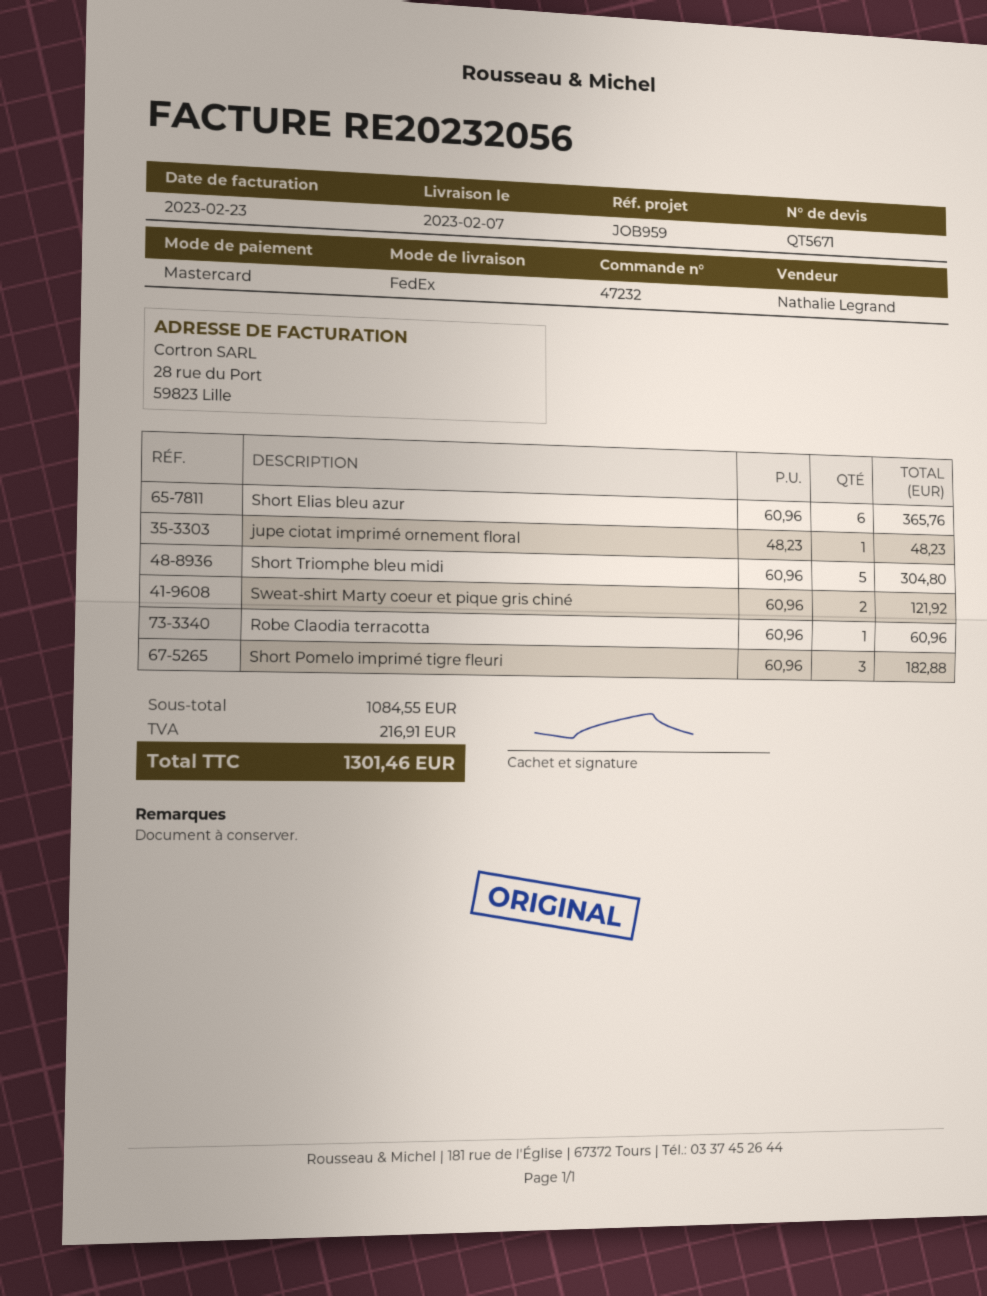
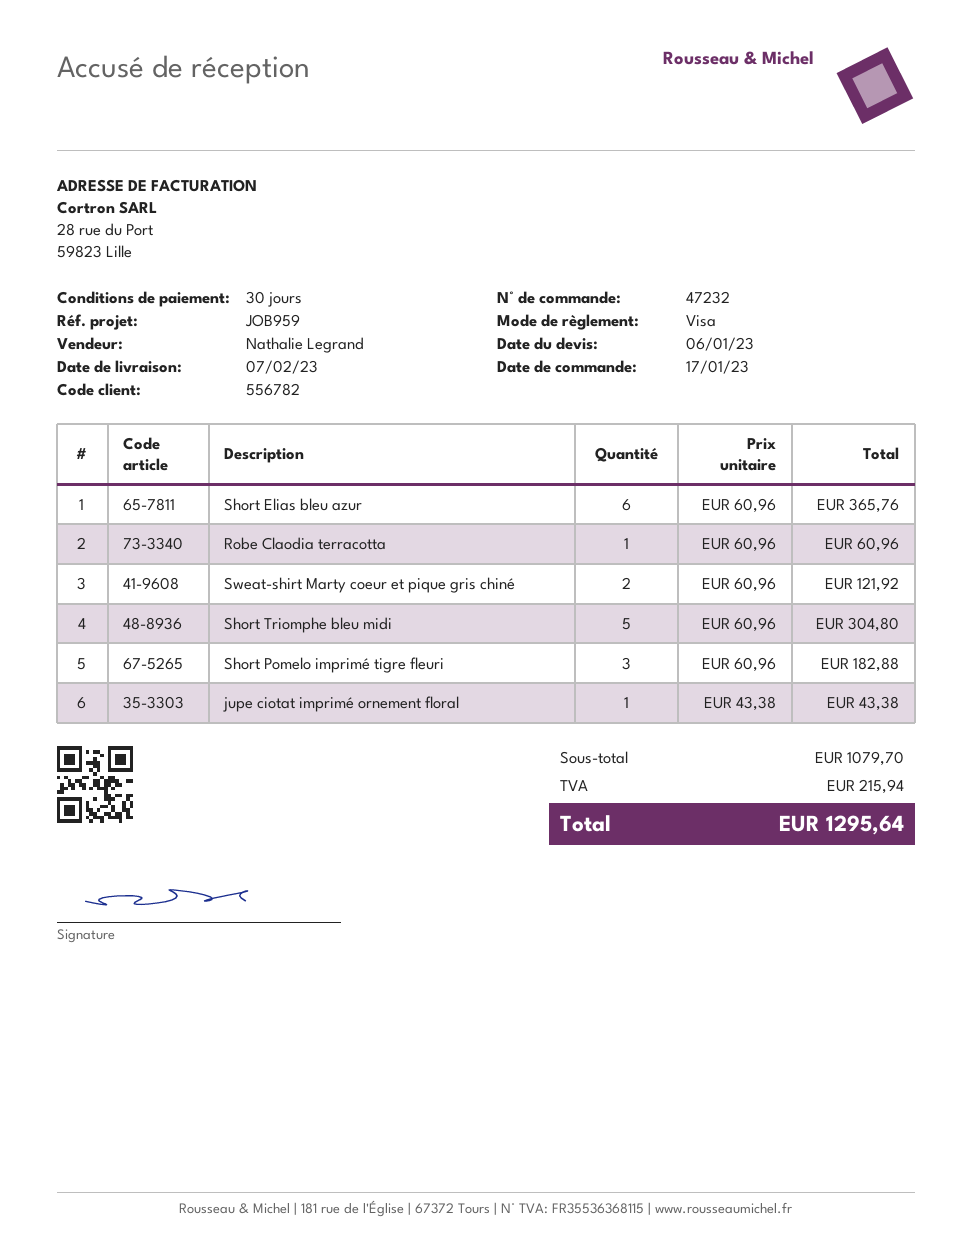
payment method: Mastercard -> Visa
jupe ciotat imprimé ornement floral: 1 x 48.23 = 48.23 -> 1 x 43.38 = 43.38
subtotal: 1084.55 -> 1079.70
tax: 216.91 -> 215.94
total: 1301.46 -> 1295.64

